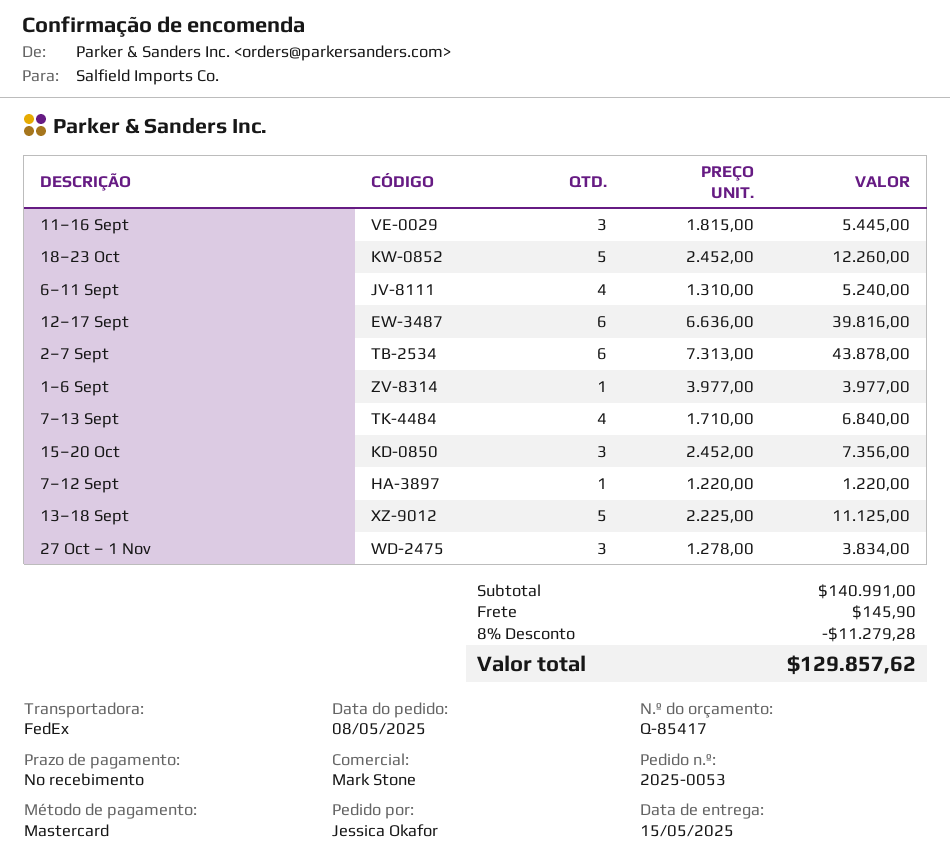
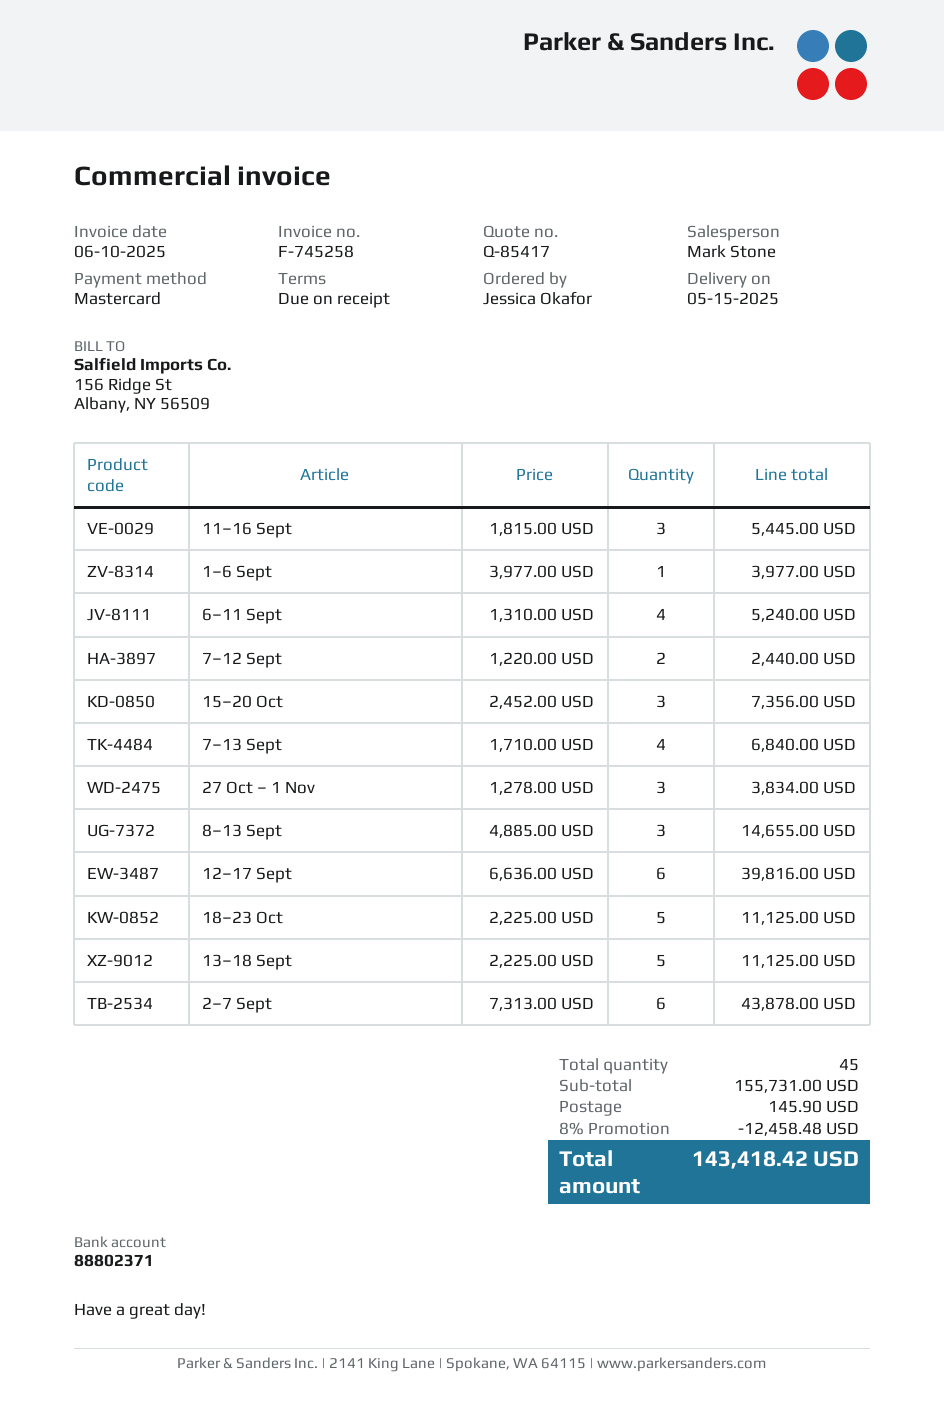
18–23 Oct: 5 x 2452.00 = 12260.00 -> 5 x 2225.00 = 11125.00
7–12 Sept: 1 x 1220.00 = 1220.00 -> 2 x 1220.00 = 2440.00
8–13 Sept: none -> 3 x 4885.00 = 14655.00
subtotal: 140991.00 -> 155731.00
discount: 8% = 11279.28 -> 8% = 12458.48
total: 129857.62 -> 143418.42

